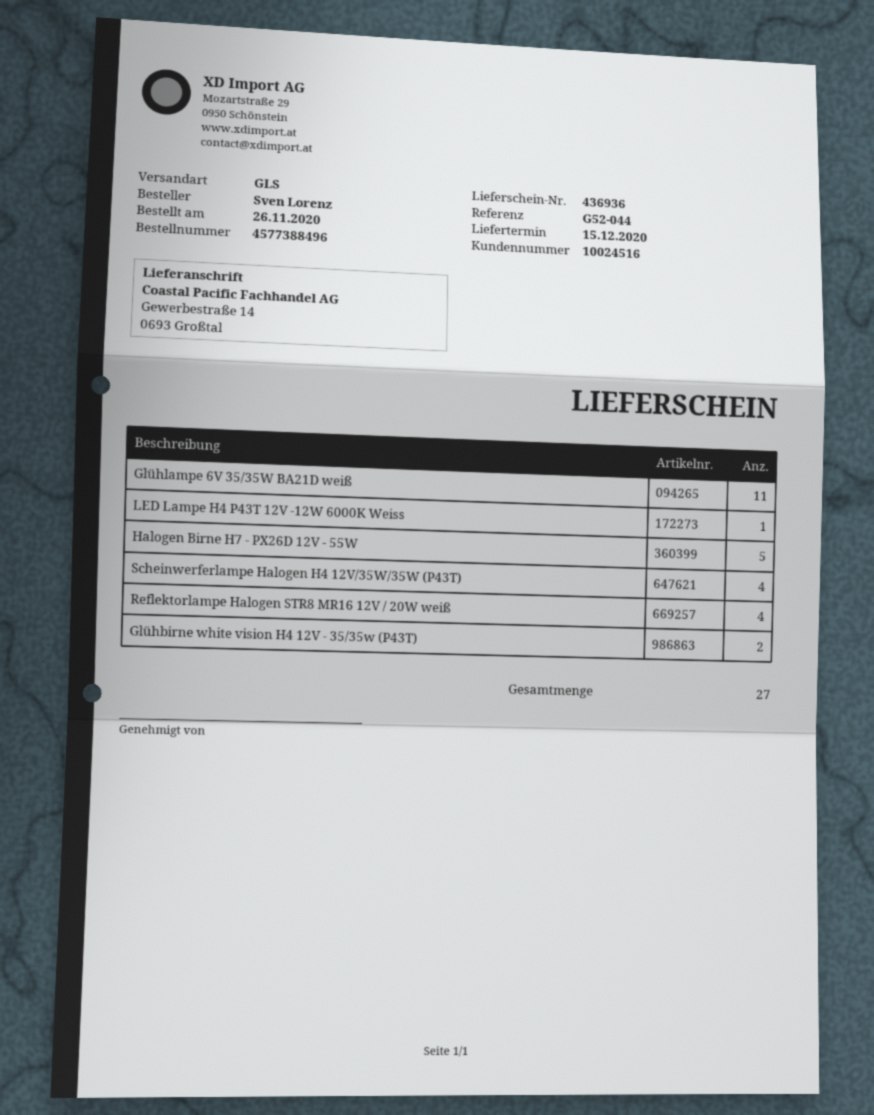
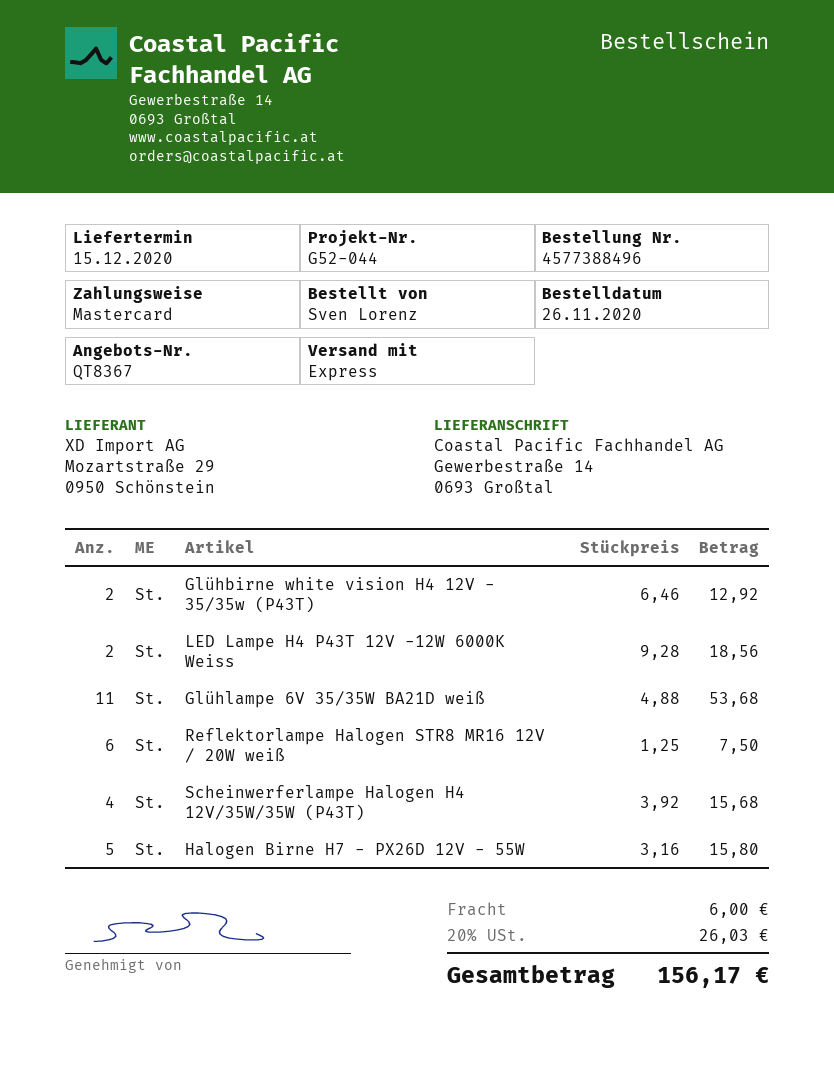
shipping method: GLS -> express
LED Lampe H4 P43T 12V -12W 6000K Weiss: 1 -> 2
Reflektorlampe Halogen STR8 MR16 12V / 20W weiß: 4 -> 6

